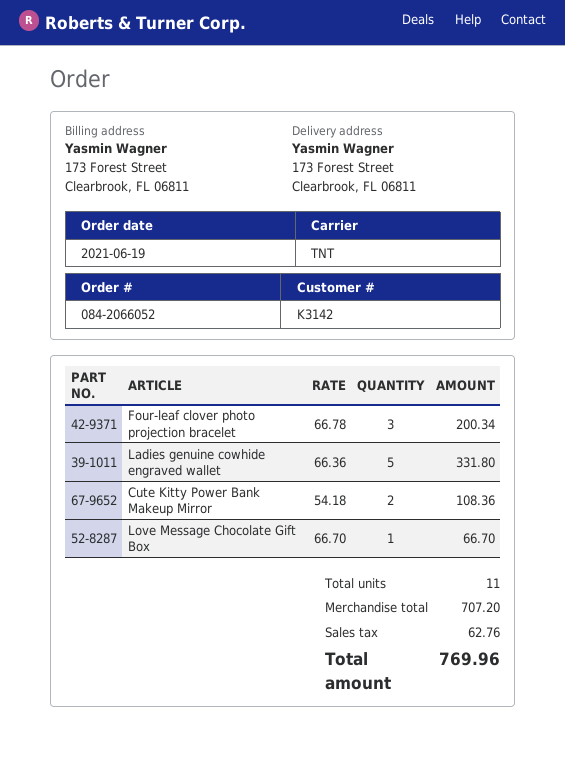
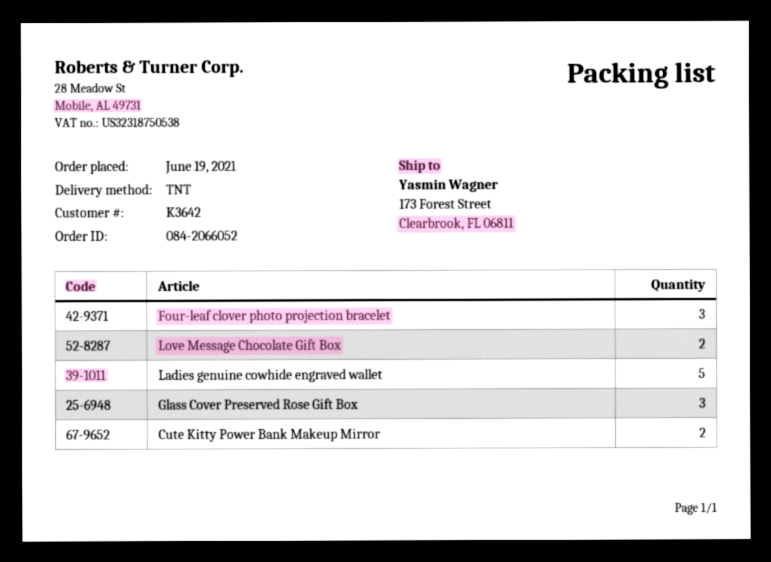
customer number: K3142 -> K3642
Love Message Chocolate Gift Box: 1 -> 2
Glass Cover Preserved Rose Gift Box: none -> 3

